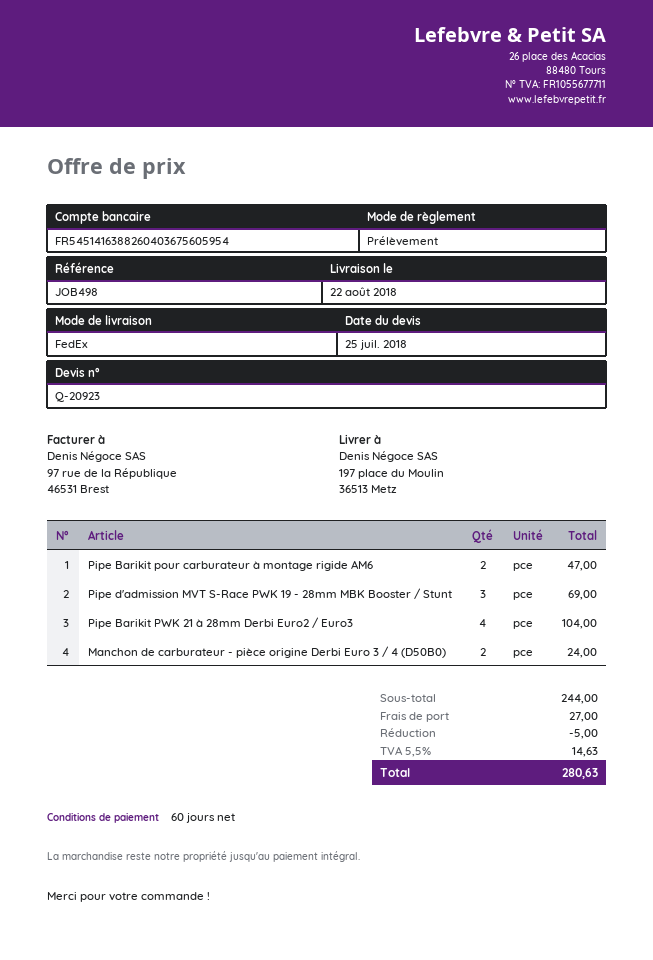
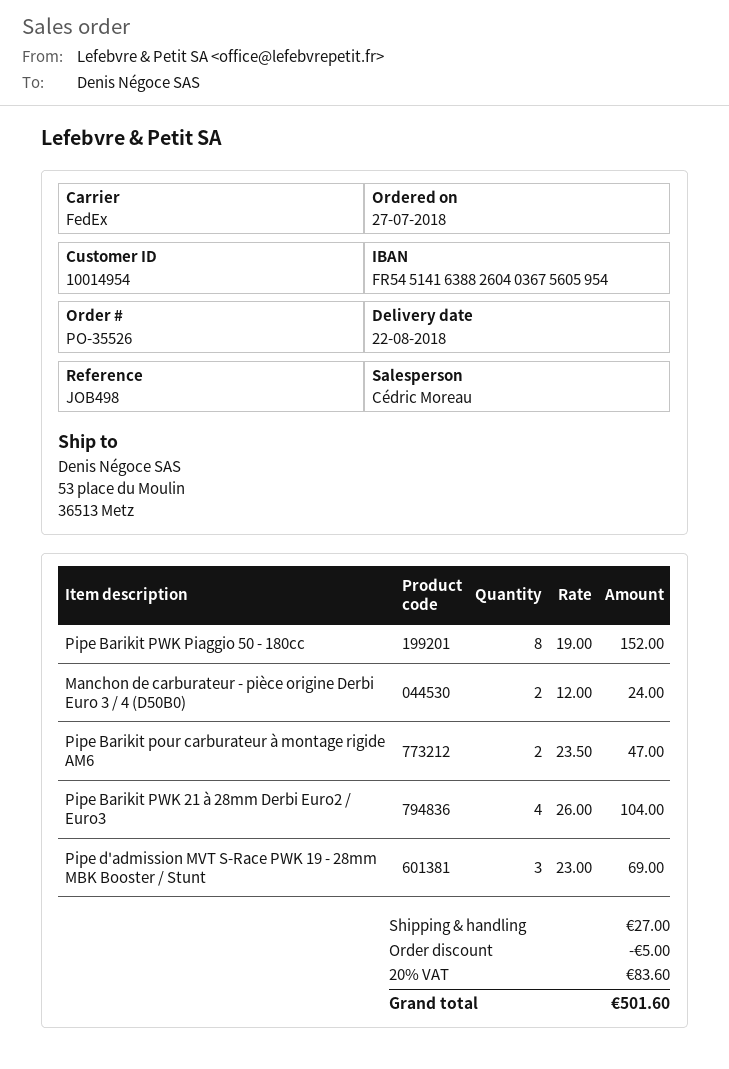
ship to: 197 place du Moulin, 36513 Metz -> 53 place du Moulin, 36513 Metz
Pipe Barikit PWK Piaggio 50 - 180cc: none -> 8 for 152.00
tax: 5.5% = 14.63 -> 20% = 83.60
total: 280.63 -> 501.60

